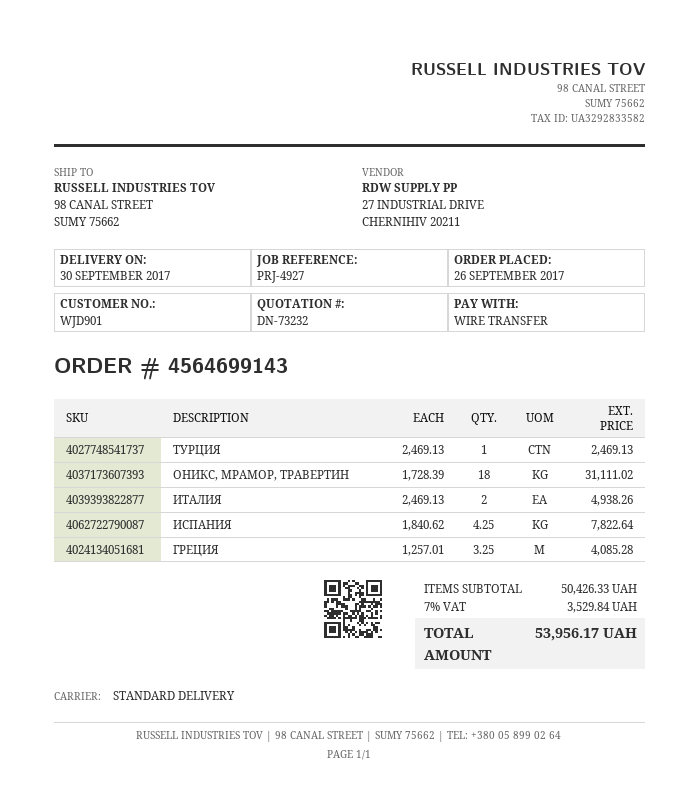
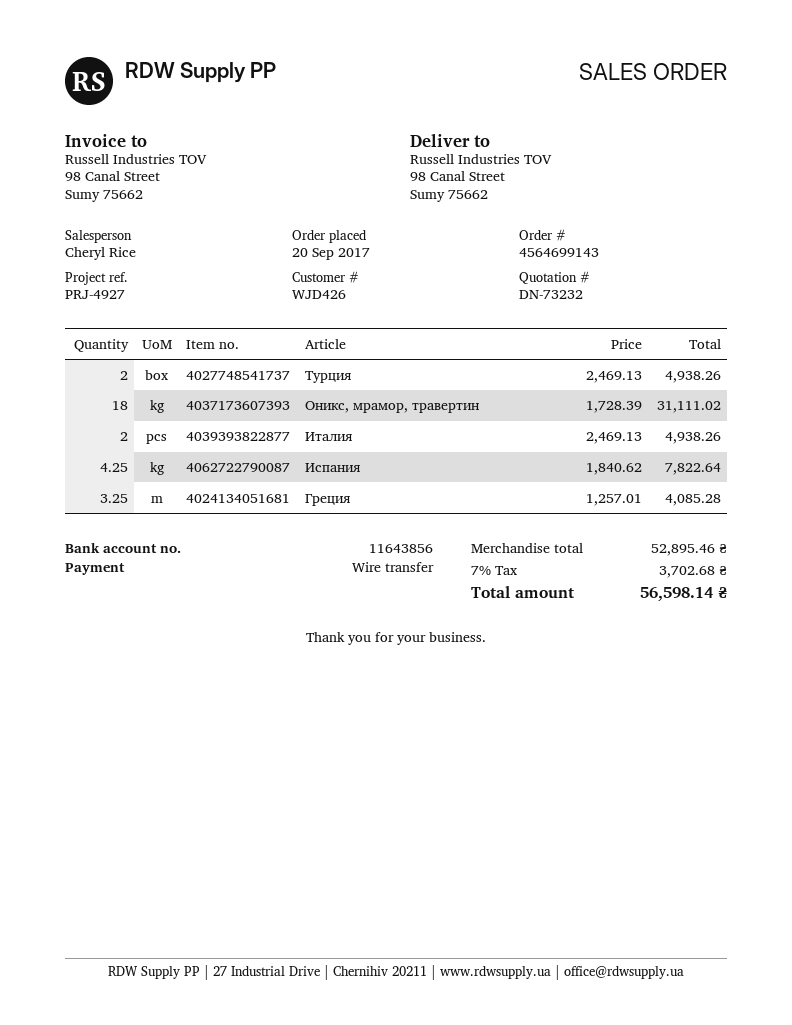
order date: 2017-09-26 -> 2017-09-20
customer number: WJD901 -> WJD426
ТУРЦИЯ: 1 x 2469.13 = 2469.13 -> 2 x 2469.13 = 4938.26
subtotal: 50426.33 -> 52895.46
tax: 7% = 3529.84 -> 7% = 3702.68
total: 53956.17 -> 56598.14

